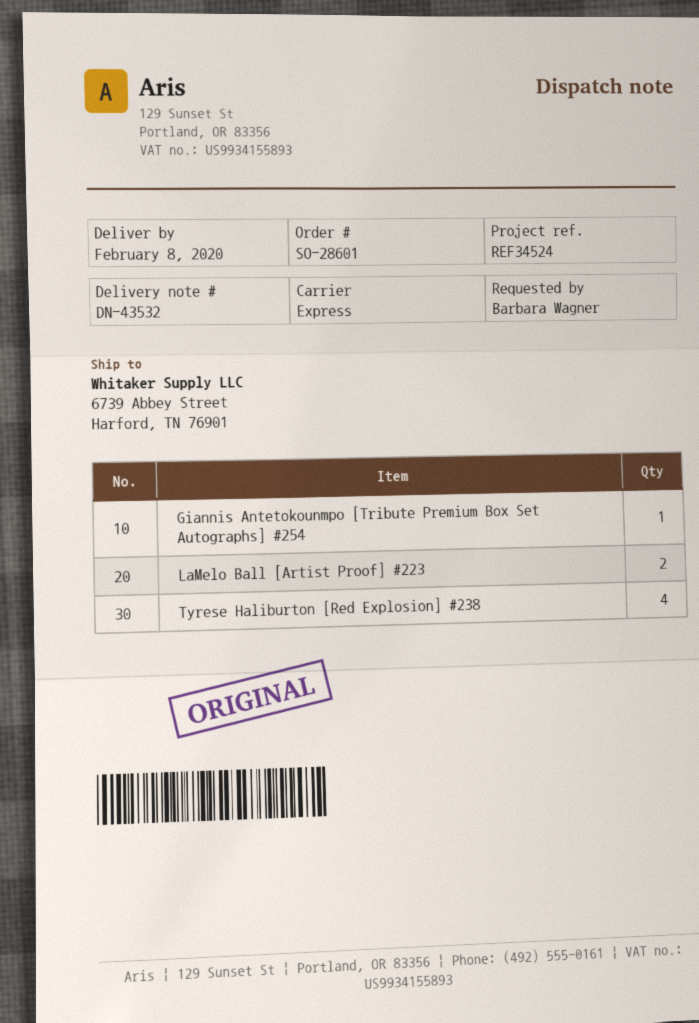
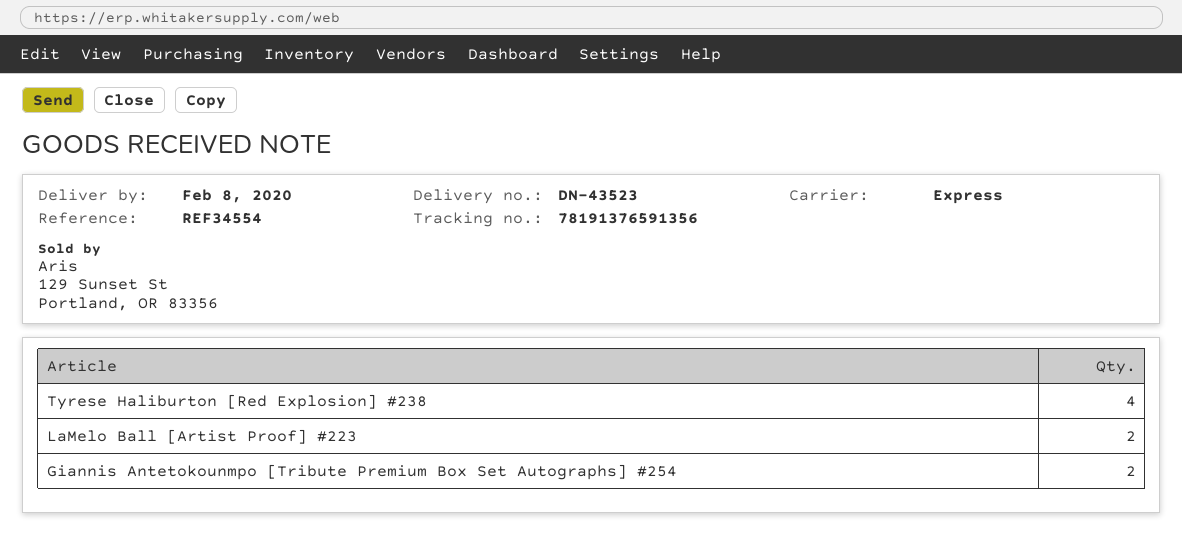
delivery note number: DN-43532 -> DN-43523
reference: REF34524 -> REF34554
Giannis Antetokounmpo [Tribute Premium Box Set Autographs] #254: 1 -> 2

